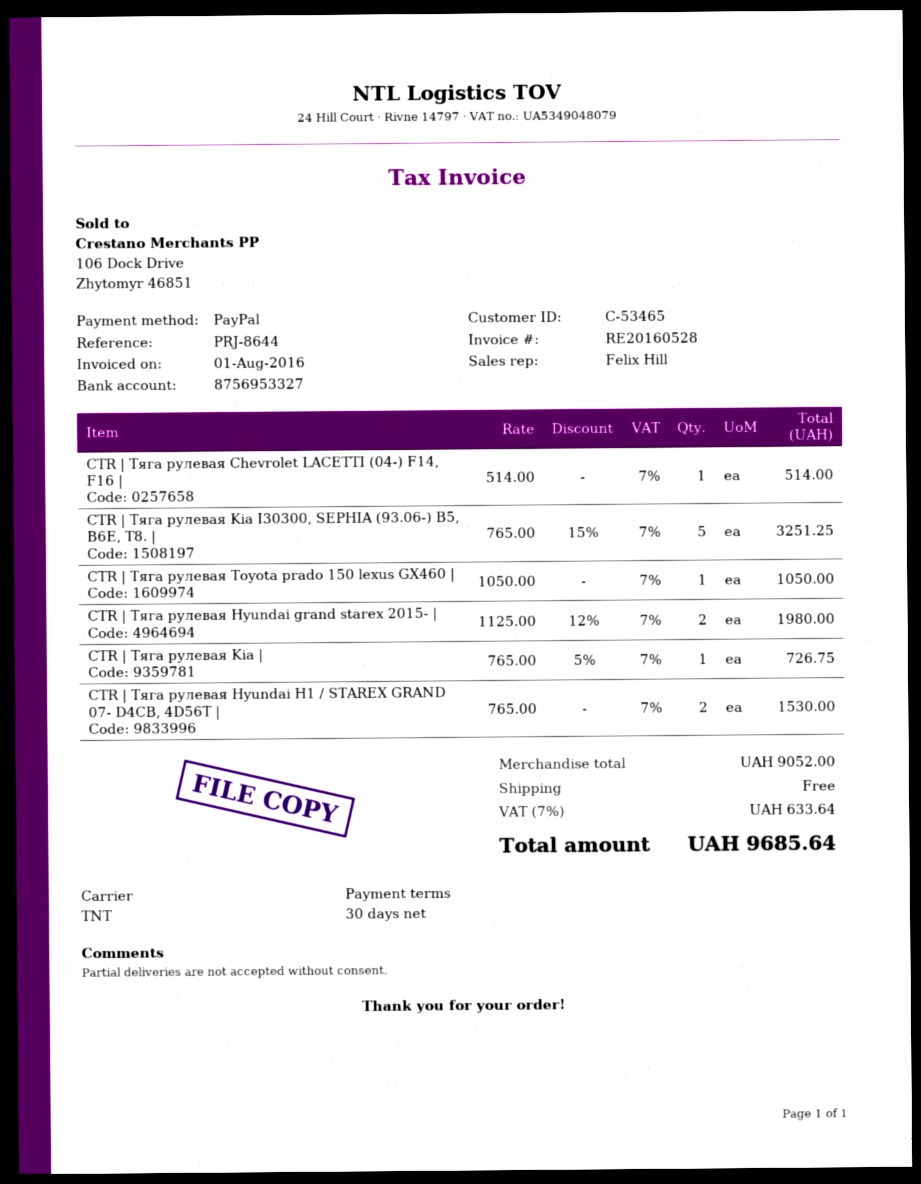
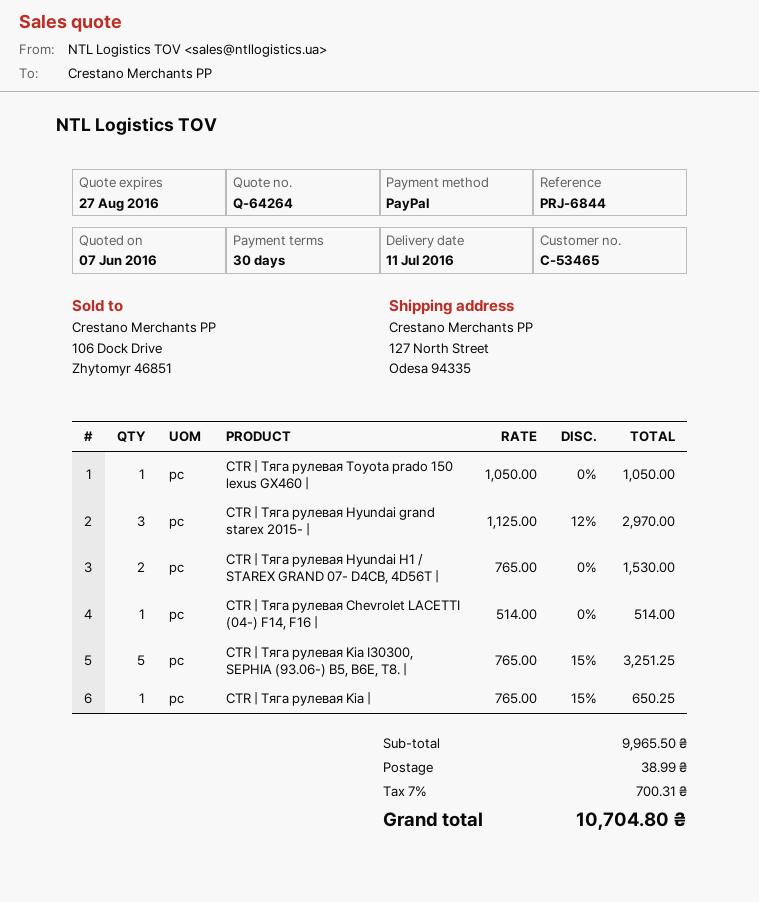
reference: PRJ-8644 -> PRJ-6844
CTR | Тяга рулевая Hyundai grand starex 2015- |: 2 x 1125.00 - 12% = 1980.00 -> 3 x 1125.00 - 12% = 2970.00
CTR | Тяга рулевая Kia |: 1 x 765.00 - 5% = 726.75 -> 1 x 765.00 - 15% = 650.25
subtotal: 9052.00 -> 9965.50
shipping: 0.00 -> 38.99
tax: 7% = 633.64 -> 7% = 700.31
total: 9685.64 -> 10704.80

